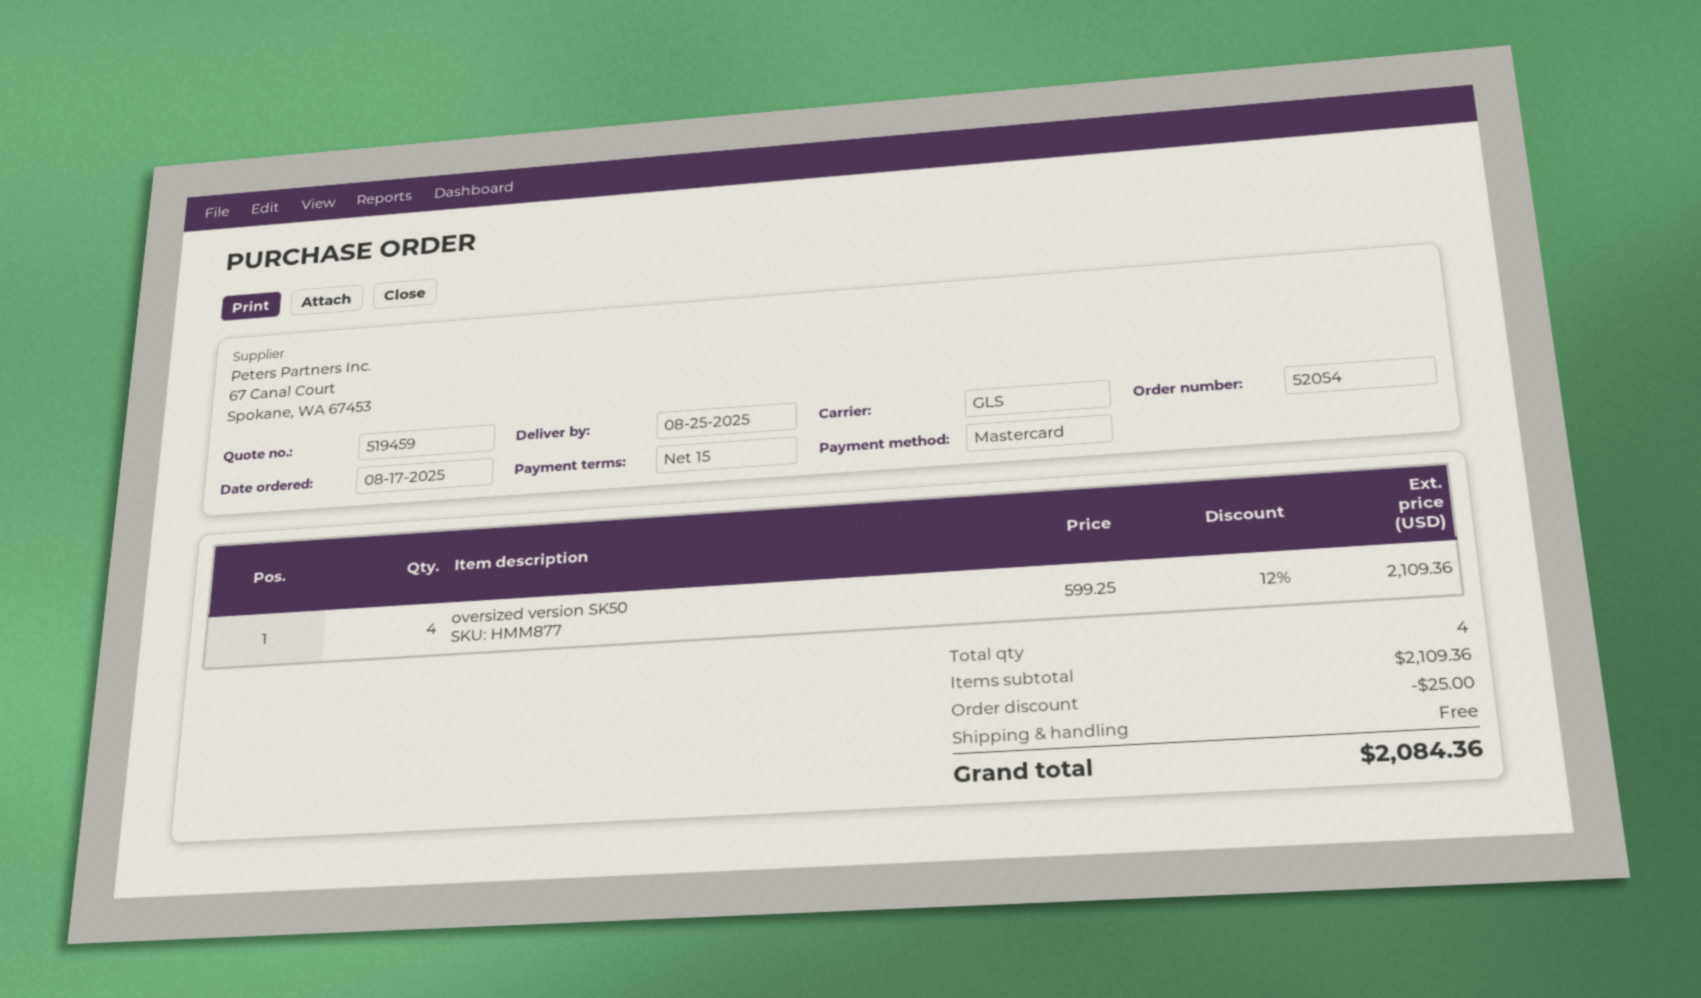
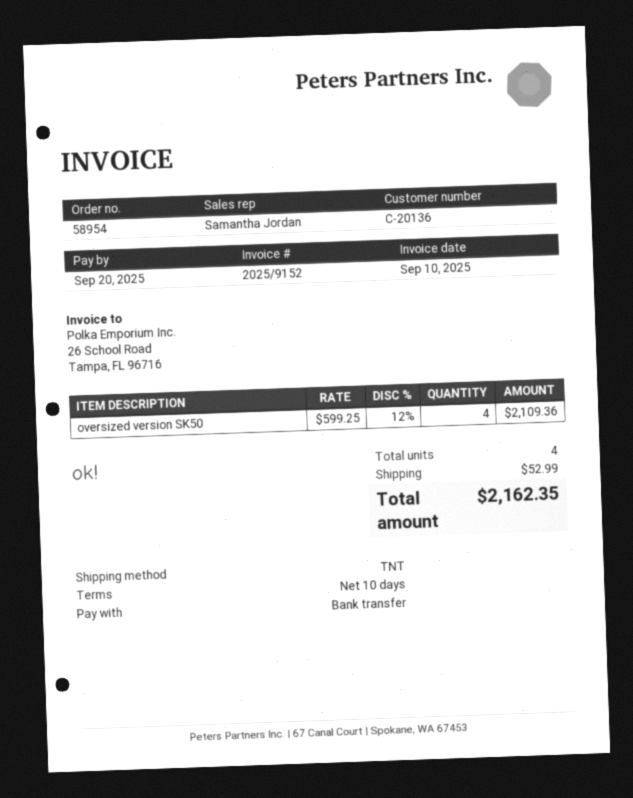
order number: 52054 -> 58954
payment terms: 15 days -> 10 days
payment method: Mastercard -> bank transfer
shipping method: GLS -> TNT
discount: 25.00 -> none
shipping: 0.00 -> 52.99
total: 2084.36 -> 2162.35

